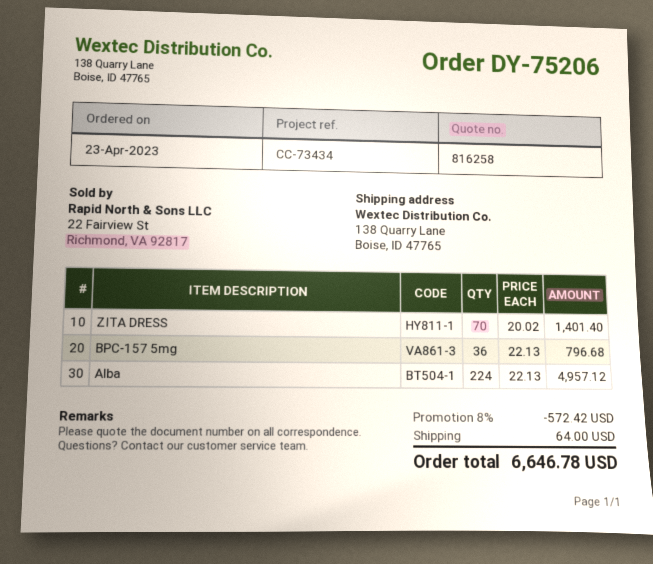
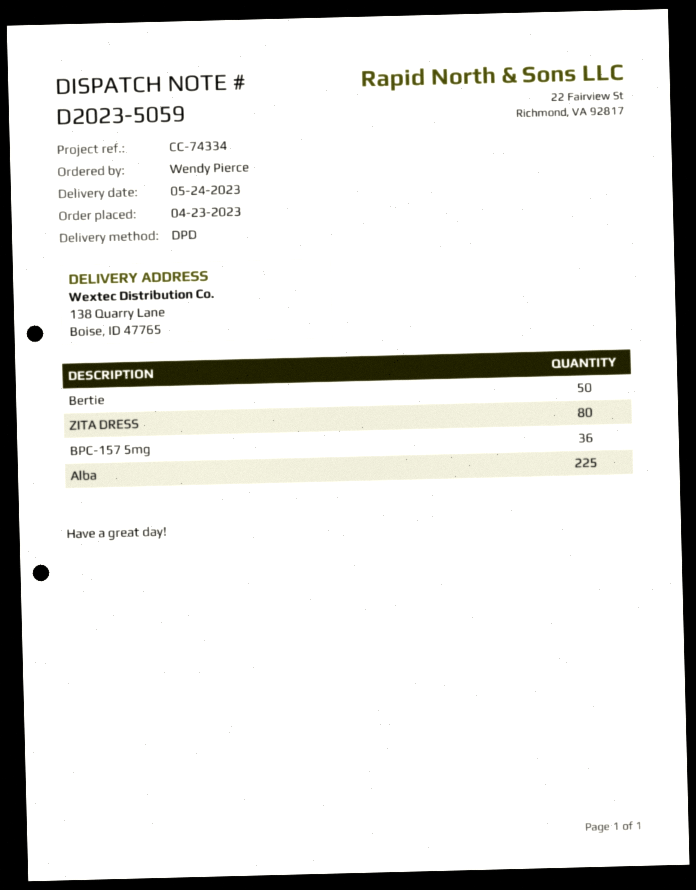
reference: CC-73434 -> CC-74334
ZITA DRESS: 70 -> 80
Alba: 224 -> 225
Bertie: none -> 50

